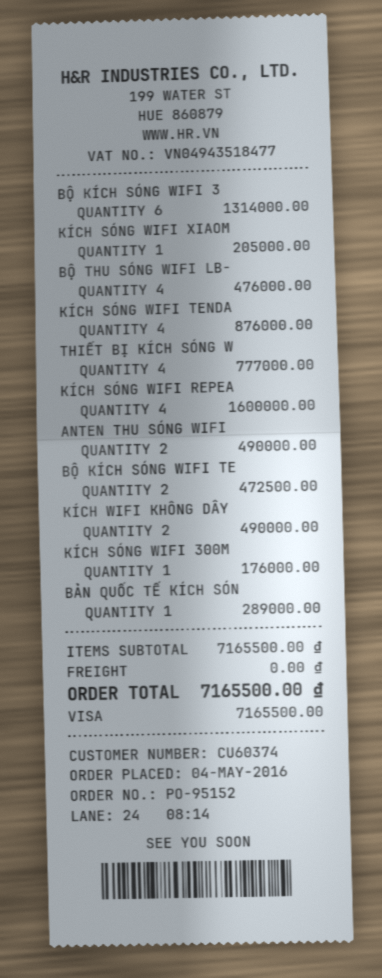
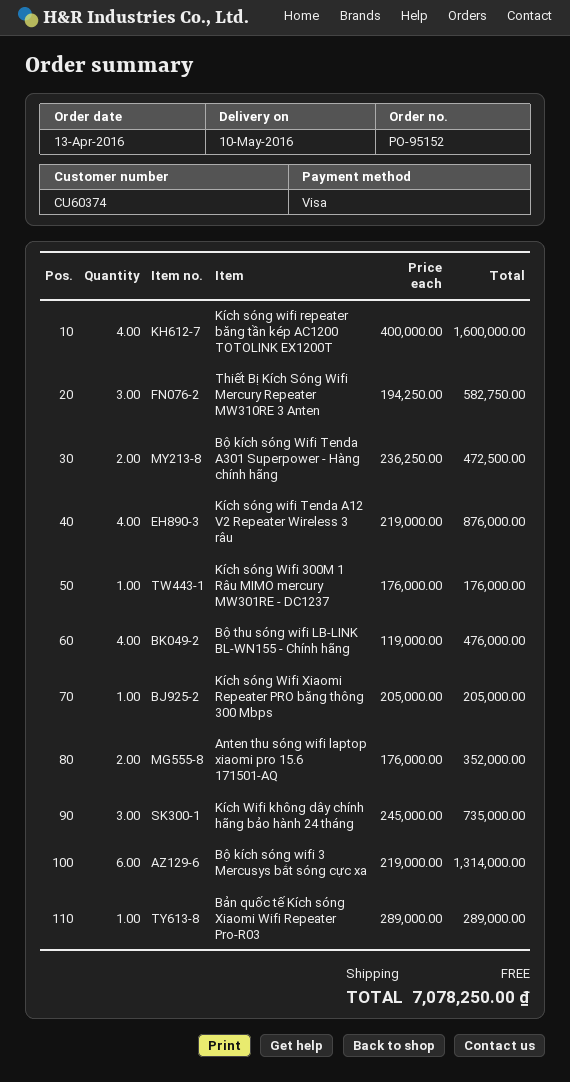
order date: 2016-05-04 -> 2016-04-13
THIẾT BỊ KÍCH SÓNG W: 4 for 777000.00 -> 3 for 582750.00
ANTEN THU SÓNG WIFI: 2 for 490000.00 -> 2 for 352000.00
KÍCH WIFI KHÔNG DÂY: 2 for 490000.00 -> 3 for 735000.00
total: 7165500.00 -> 7078250.00

